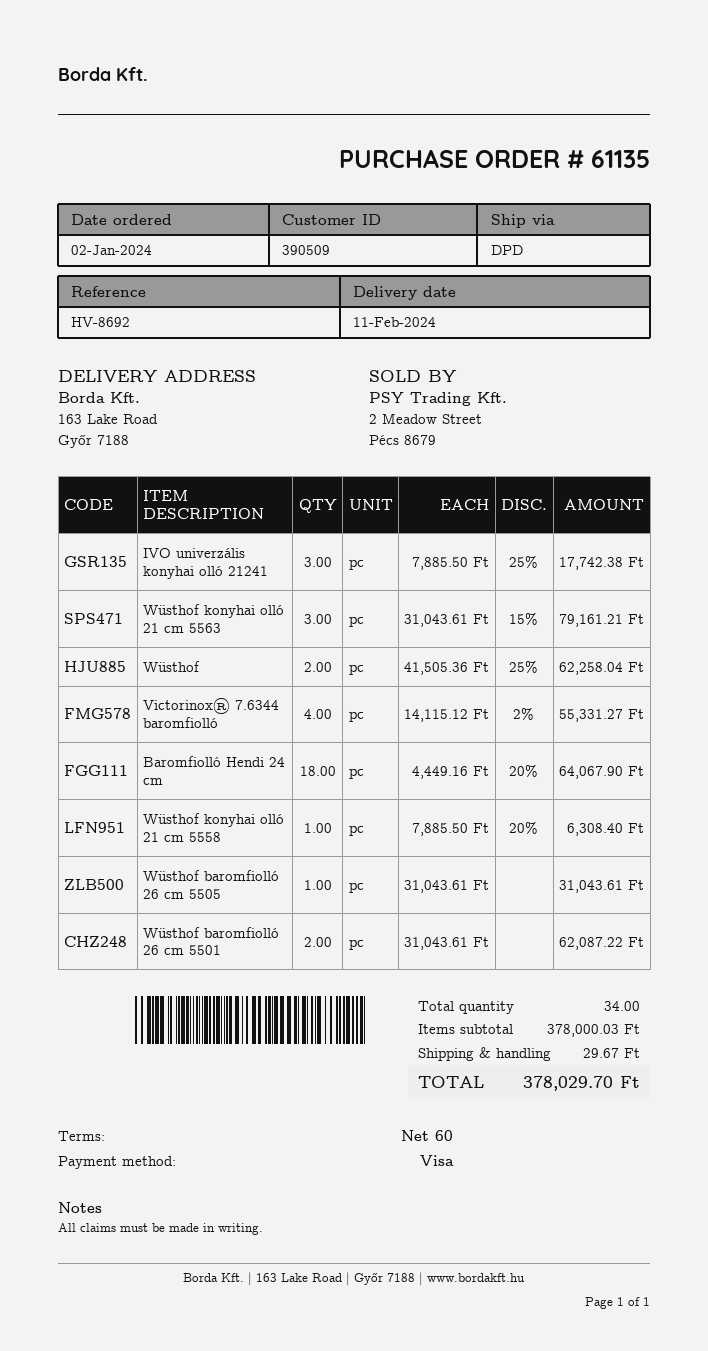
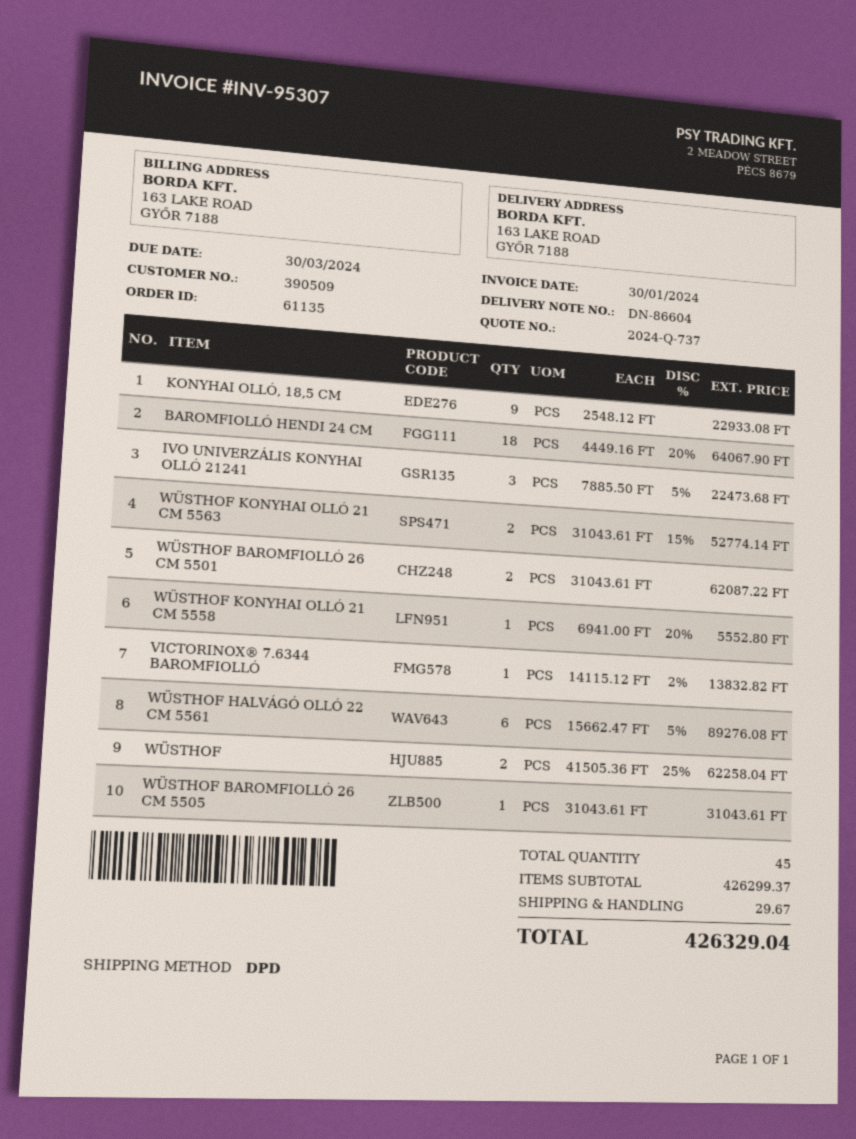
IVO univerzális konyhai olló 21241: 3 x 7885.50 - 25% = 17742.38 -> 3 x 7885.50 - 5% = 22473.68
Wüsthof konyhai olló 21 cm 5563: 3 x 31043.61 - 15% = 79161.21 -> 2 x 31043.61 - 15% = 52774.14
Victorinox® 7.6344 baromfiolló: 4 x 14115.12 - 2% = 55331.27 -> 1 x 14115.12 - 2% = 13832.82
Wüsthof konyhai olló 21 cm 5558: 1 x 7885.50 - 20% = 6308.40 -> 1 x 6941.00 - 20% = 5552.80
KONYHAI OLLÓ, 18,5 CM: none -> 9 x 2548.12 = 22933.08
WÜSTHOF HALVÁGÓ OLLÓ 22 CM 5561: none -> 6 x 15662.47 - 5% = 89276.08
total quantity: 34 -> 45
subtotal: 378000.03 -> 426299.37
total: 378029.70 -> 426329.04

